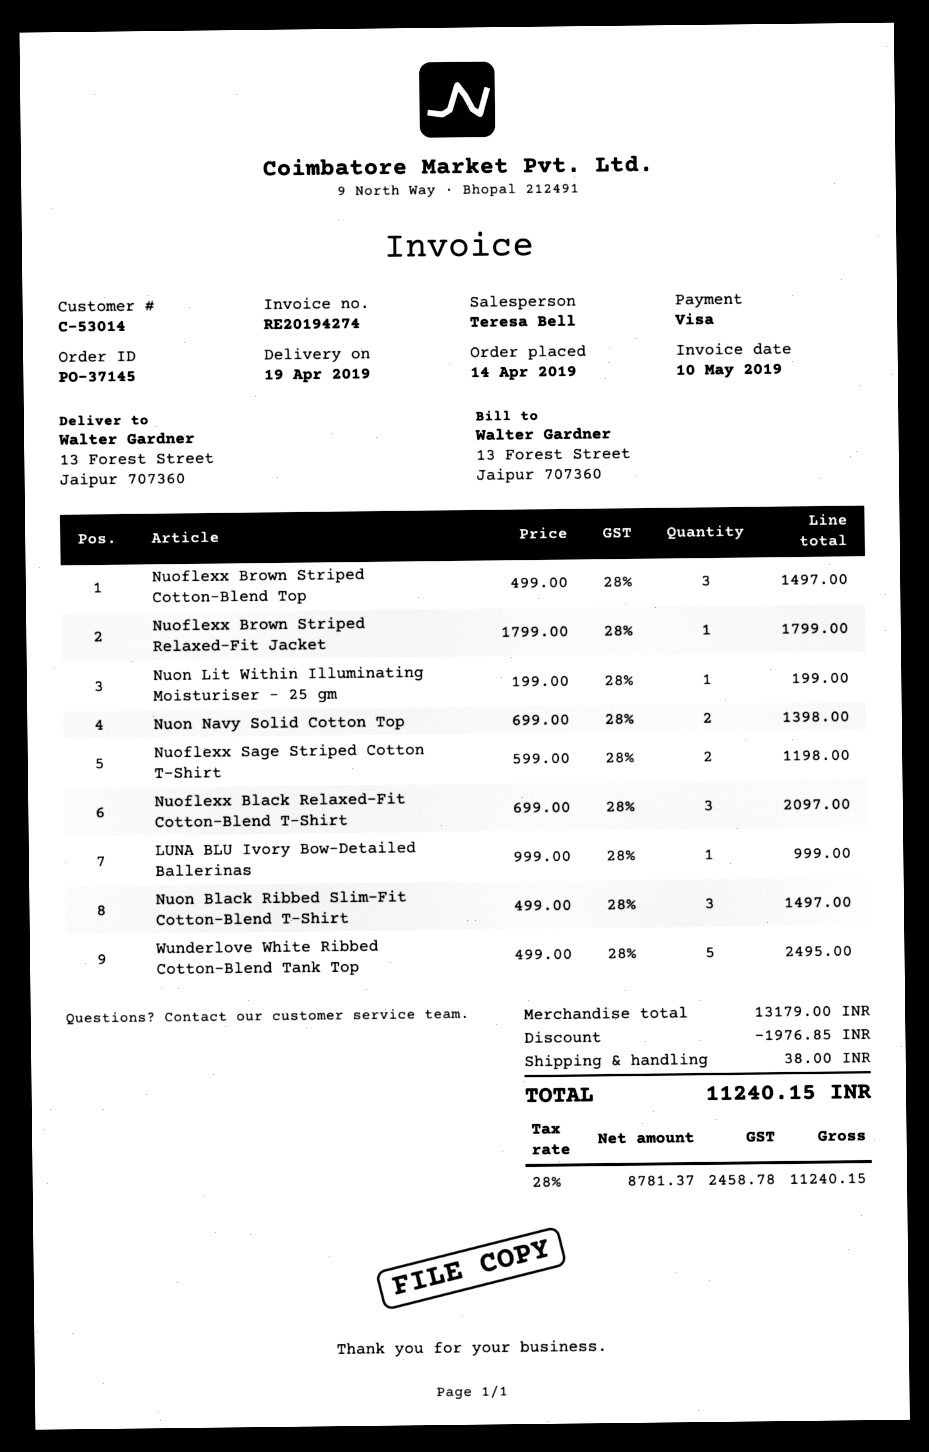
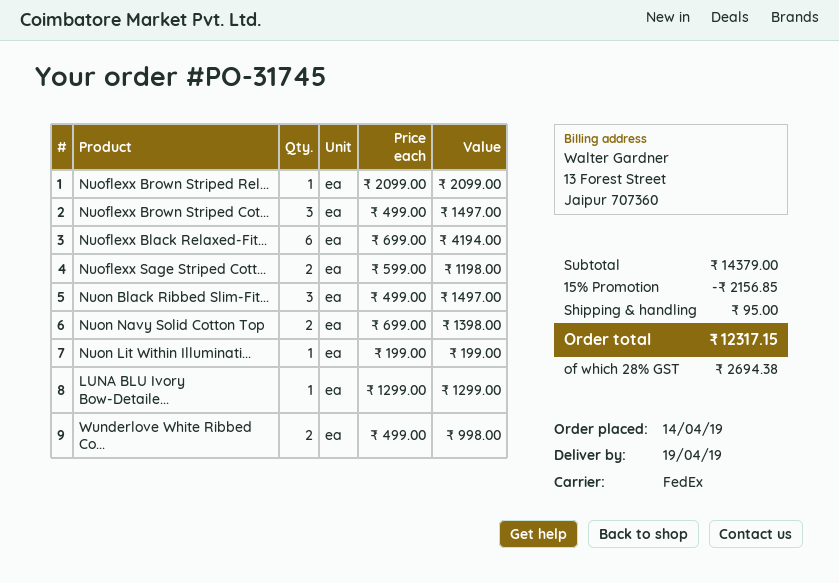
order number: PO-37145 -> PO-31745
Nuoflexx Brown Striped Relaxed-Fit Jacket: 1 x 1799.00 = 1799.00 -> 1 x 2099.00 = 2099.00
Nuoflexx Black Relaxed-Fit Cotton-Blend T-Shirt: 3 x 699.00 = 2097.00 -> 6 x 699.00 = 4194.00
LUNA BLU Ivory Bow-Detailed Ballerinas: 1 x 999.00 = 999.00 -> 1 x 1299.00 = 1299.00
Wunderlove White Ribbed Cotton-Blend Tank Top: 5 x 499.00 = 2495.00 -> 2 x 499.00 = 998.00
subtotal: 13179.00 -> 14379.00
discount: 1976.85 -> 2156.85
shipping: 38.00 -> 95.00
tax: 28% = 2458.78 -> 28% = 2694.38
total: 11240.15 -> 12317.15

